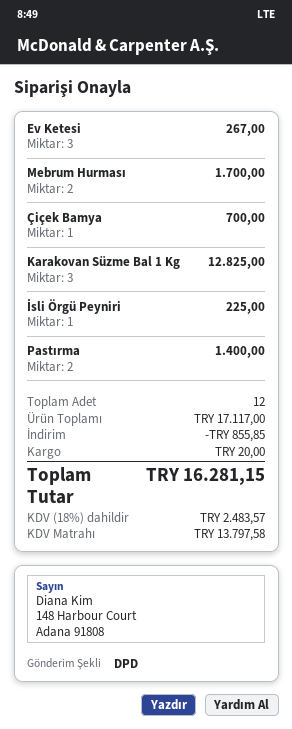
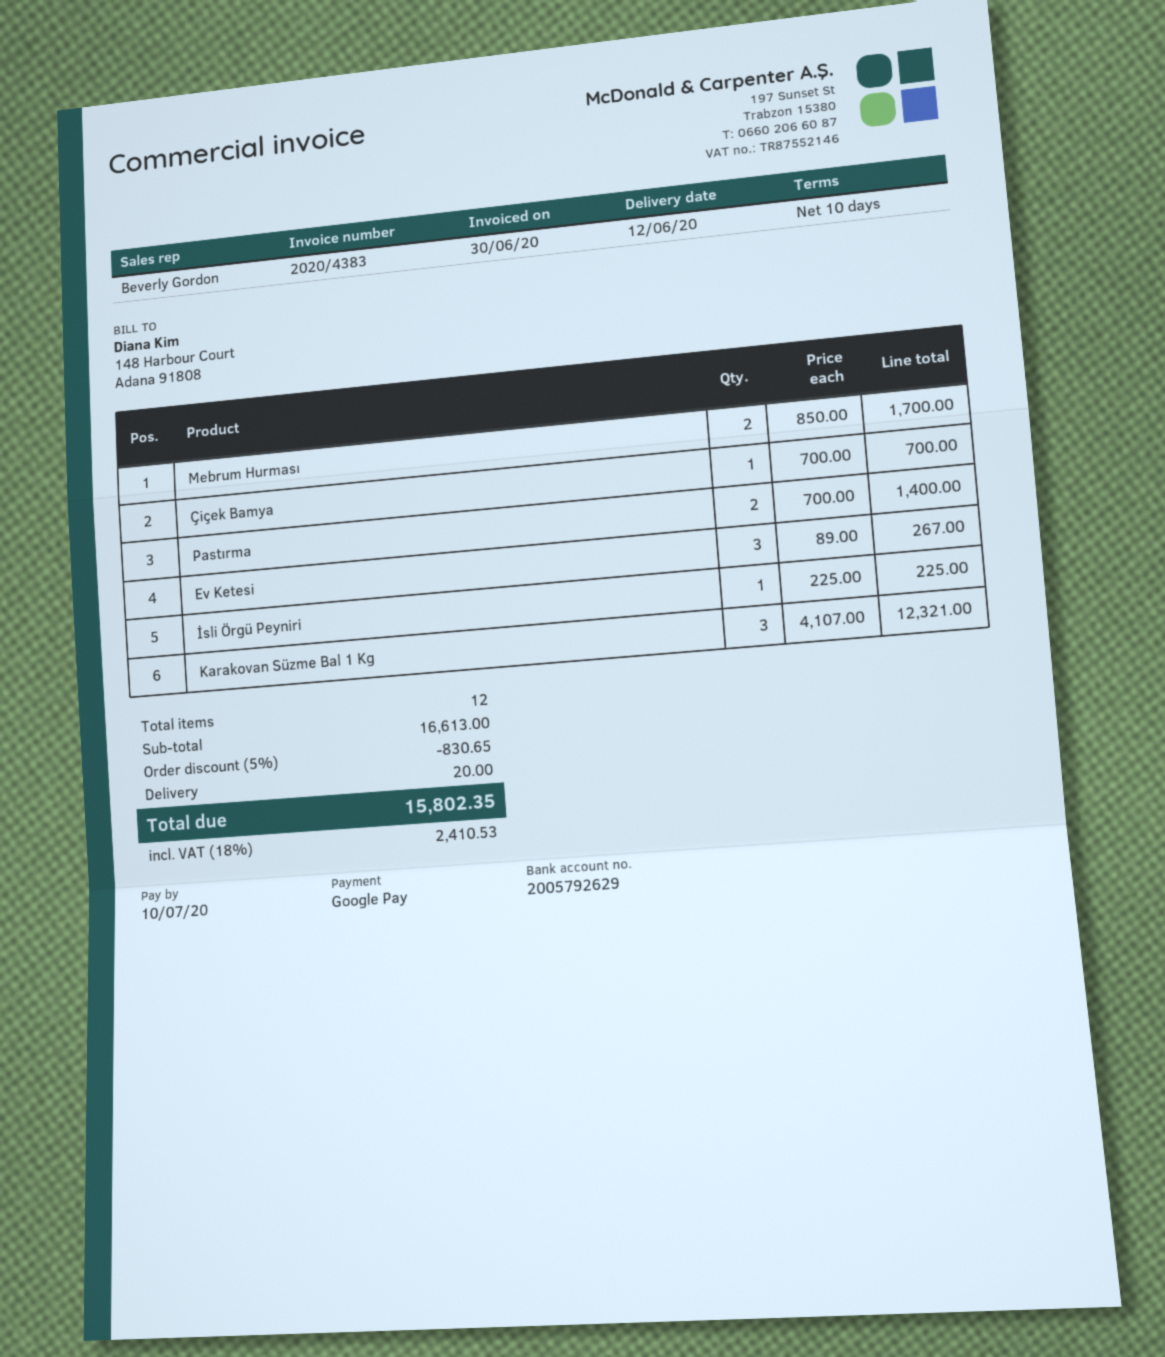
Karakovan Süzme Bal 1 Kg: 3 for 12825.00 -> 3 for 12321.00
subtotal: 17117.00 -> 16613.00
discount: 855.85 -> 830.65
tax: 18% = 2483.57 -> 18% = 2410.53
total: 16281.15 -> 15802.35

